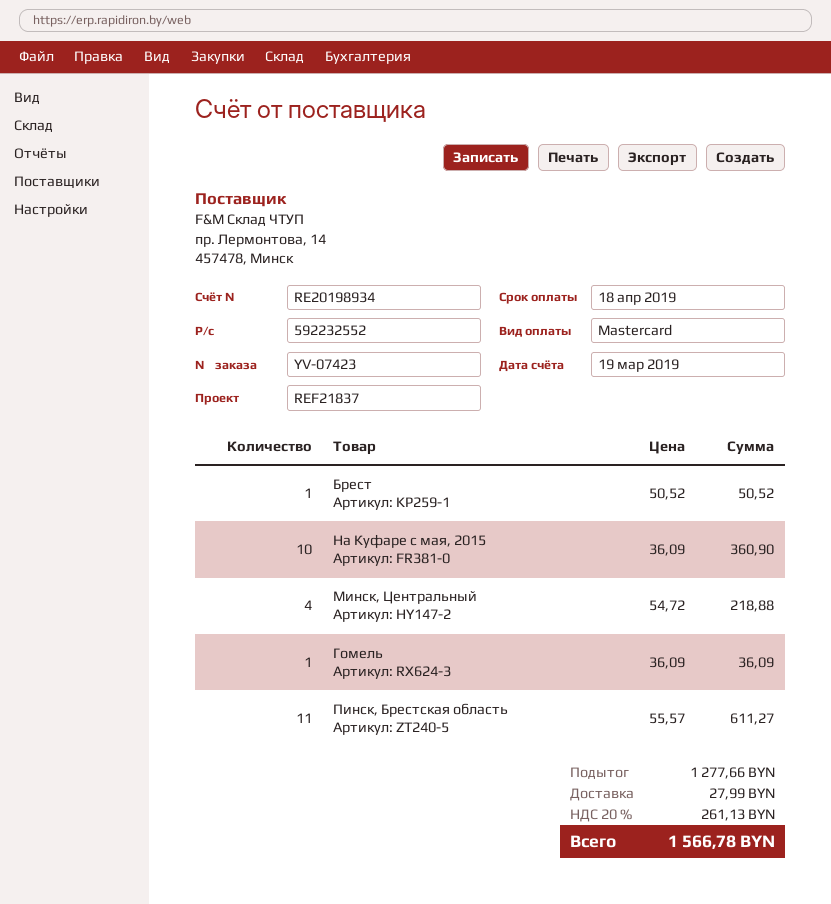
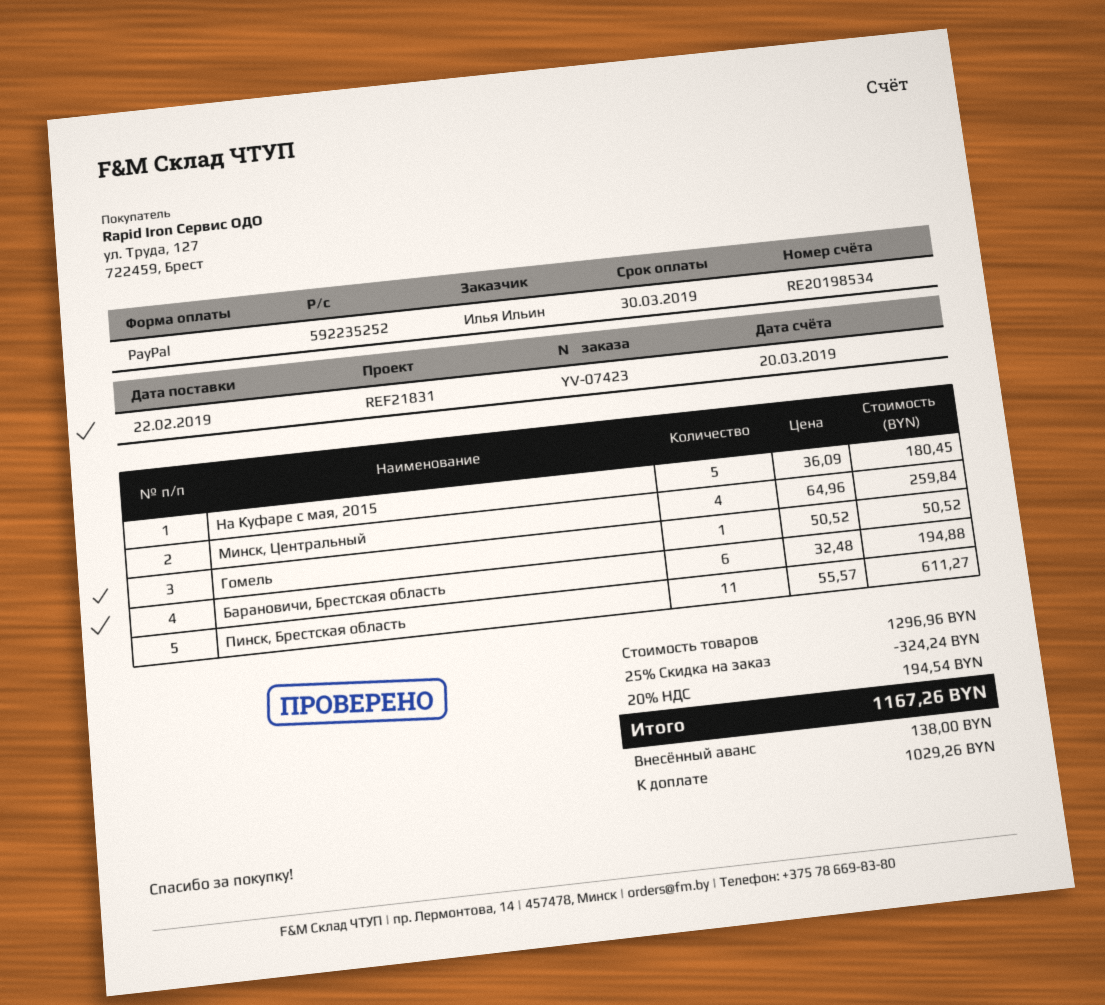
invoice number: RE20198934 -> RE20198534
invoice date: 2019-03-19 -> 2019-03-20
due date: 2019-04-18 -> 2019-03-30
reference: REF21837 -> REF21831
payment method: Mastercard -> PayPal
bank account: 592232552 -> 592235252
Брест: 1 x 50.52 = 50.52 -> none
На Куфаре с мая, 2015: 10 x 36.09 = 360.90 -> 5 x 36.09 = 180.45
Минск, Центральный: 4 x 54.72 = 218.88 -> 4 x 64.96 = 259.84
Гомель: 1 x 36.09 = 36.09 -> 1 x 50.52 = 50.52
Барановичи, Брестская область: none -> 6 x 32.48 = 194.88
subtotal: 1277.66 -> 1296.96
discount: none -> 25% = 324.24
shipping: 27.99 -> none
tax: 20% = 261.13 -> 20% = 194.54
total: 1566.78 -> 1167.26

